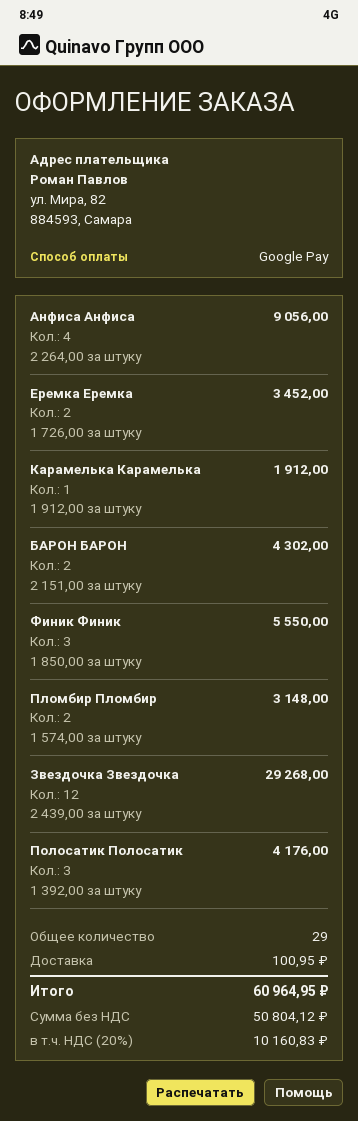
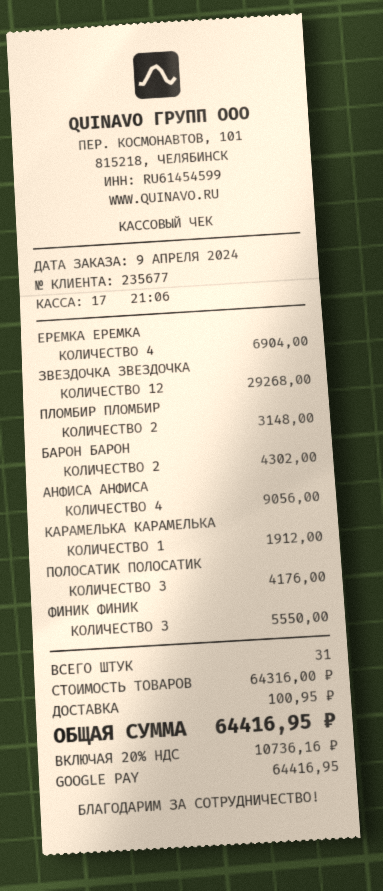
Еремка Еремка: 2 for 3452.00 -> 4 for 6904.00
total quantity: 29 -> 31
tax: 20% = 10160.83 -> 20% = 10736.16
total: 60964.95 -> 64416.95

